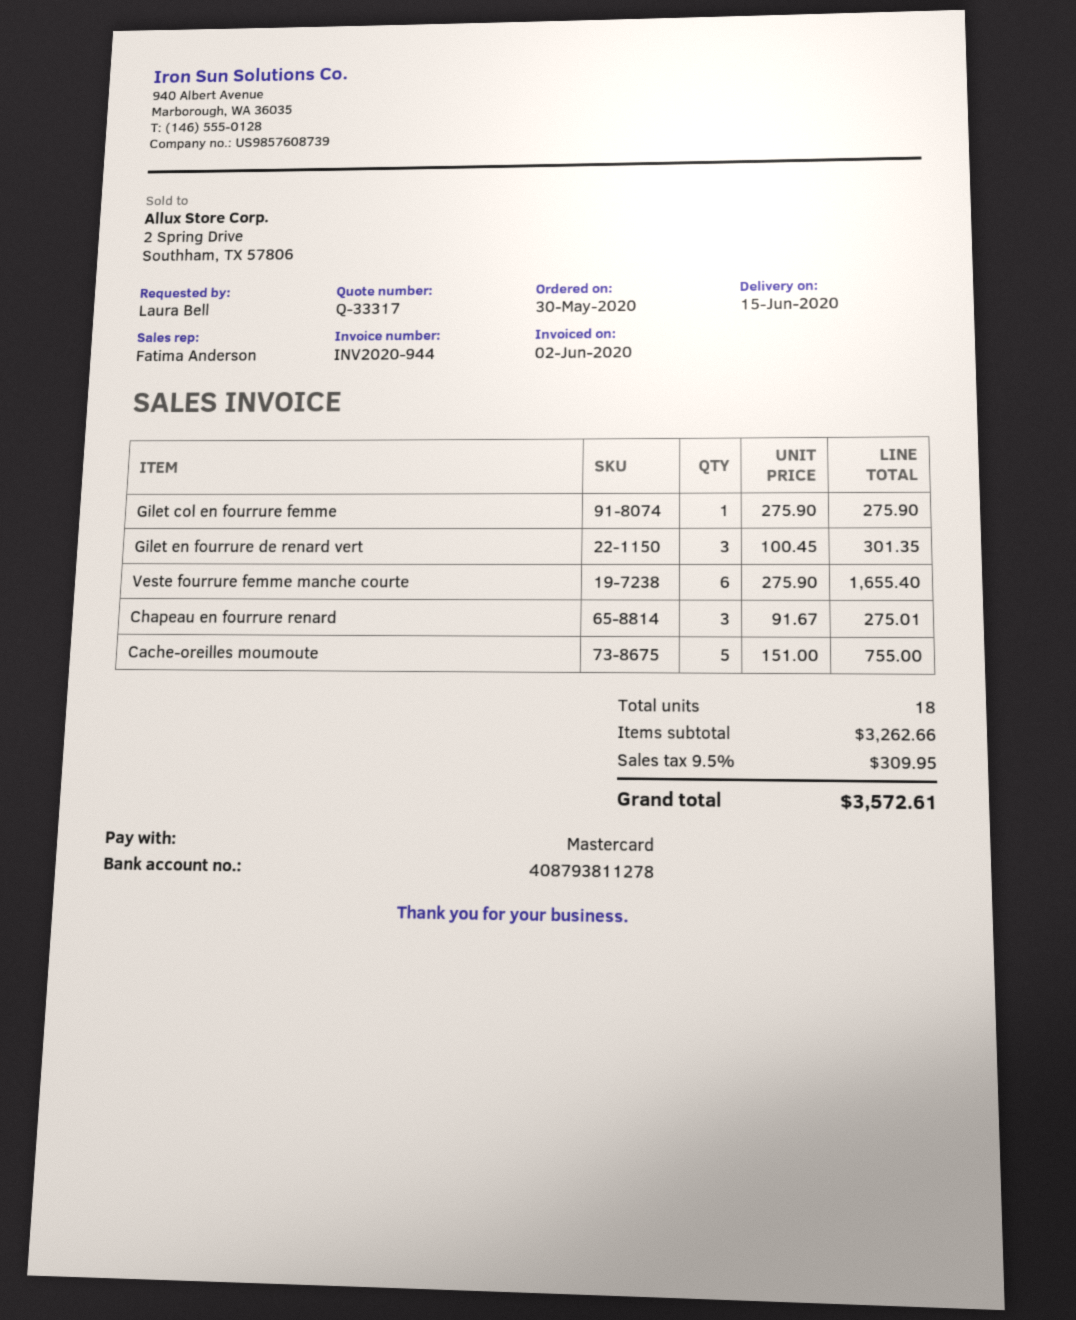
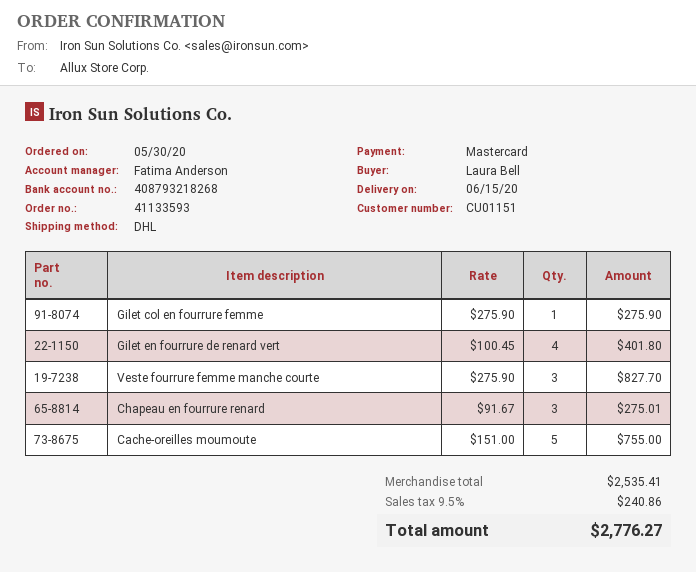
bank account: 408793811278 -> 408793218268
Gilet en fourrure de renard vert: 3 x 100.45 = 301.35 -> 4 x 100.45 = 401.80
Veste fourrure femme manche courte: 6 x 275.90 = 1655.40 -> 3 x 275.90 = 827.70
subtotal: 3262.66 -> 2535.41
tax: 9.5% = 309.95 -> 9.5% = 240.86
total: 3572.61 -> 2776.27

